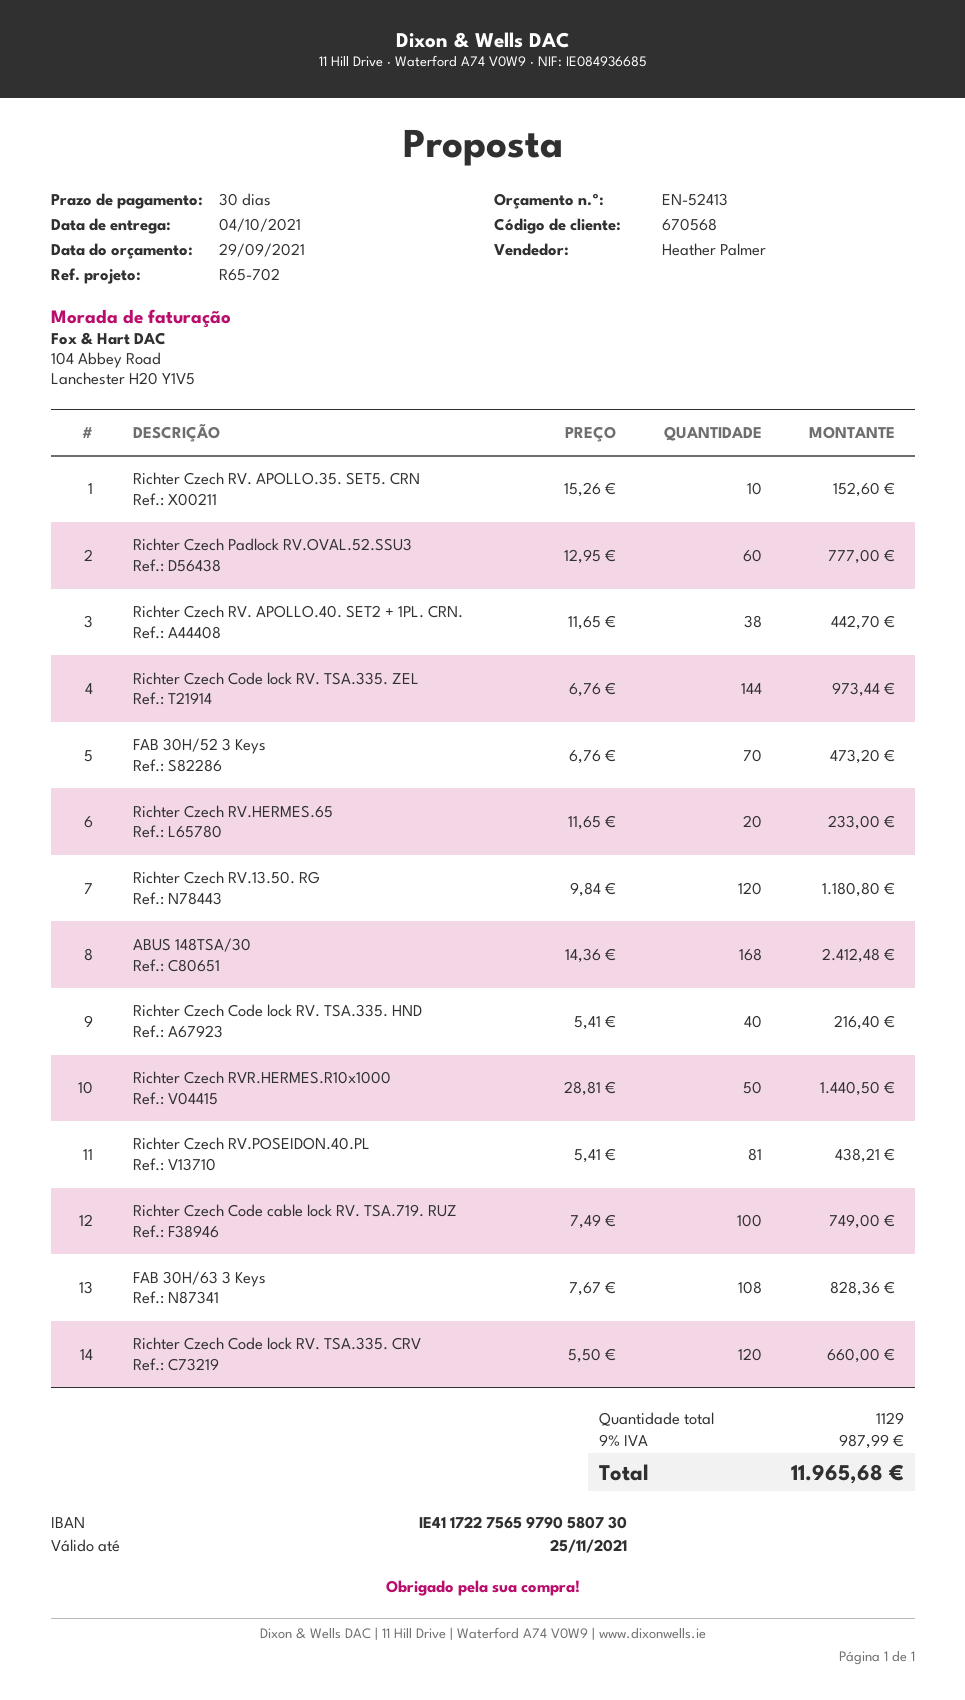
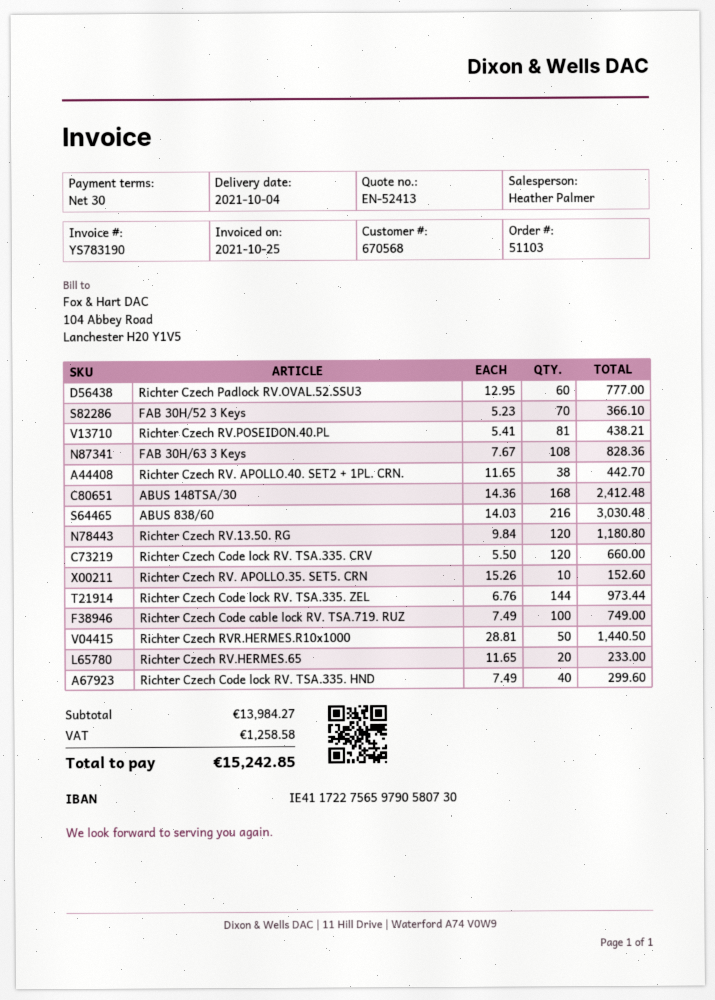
FAB 30H/52 3 Keys: 70 x 6.76 = 473.20 -> 70 x 5.23 = 366.10
Richter Czech Code lock RV. TSA.335. HND: 40 x 5.41 = 216.40 -> 40 x 7.49 = 299.60
ABUS 838/60: none -> 216 x 14.03 = 3030.48
tax: 987.99 -> 1258.58
total: 11965.68 -> 15242.85

